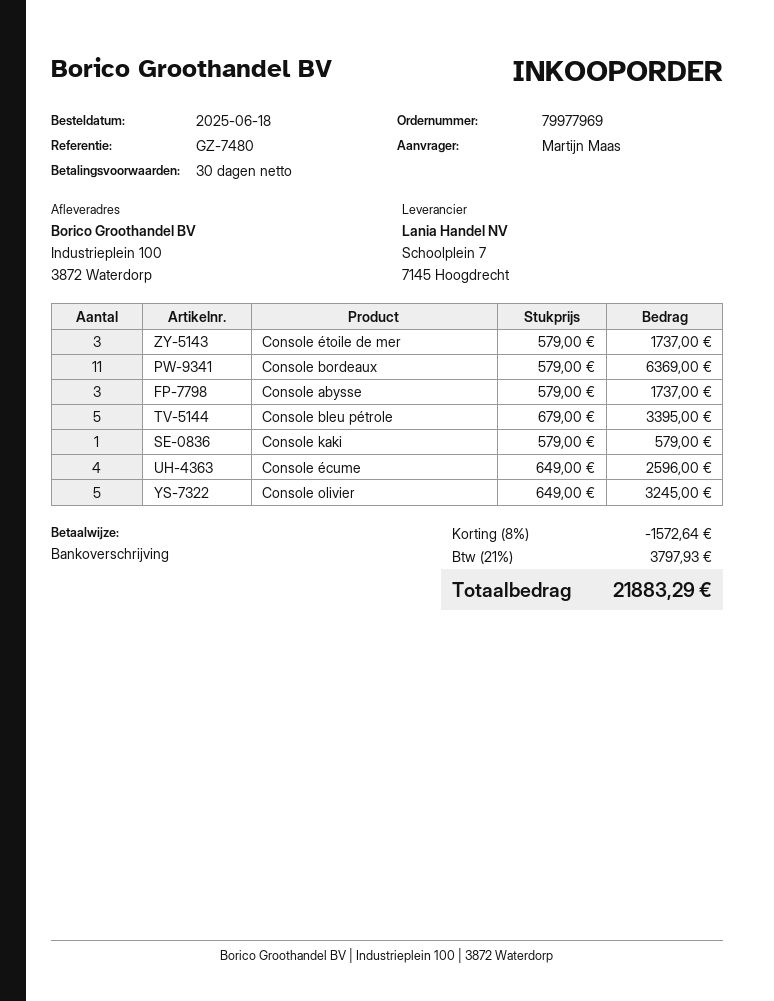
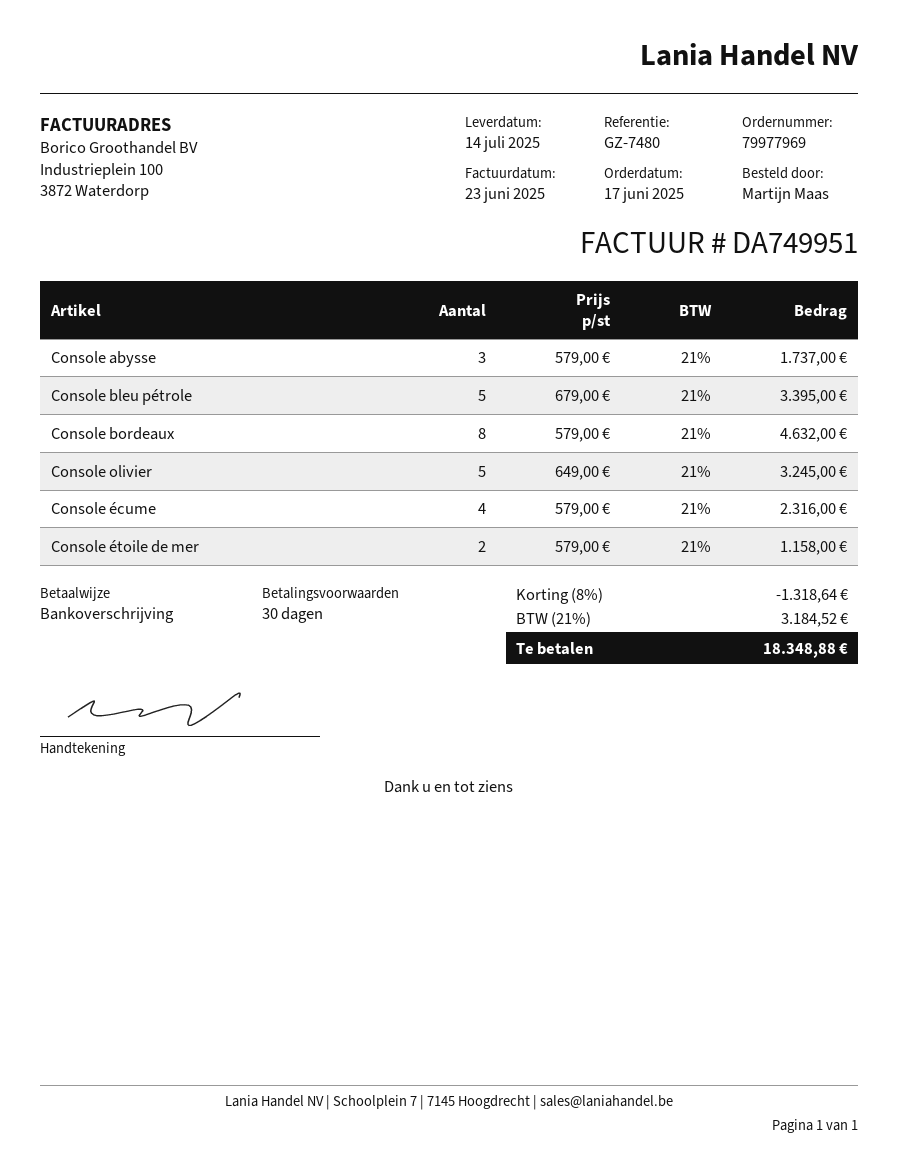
order date: 2025-06-18 -> 2025-06-17
Console étoile de mer: 3 x 579.00 = 1737.00 -> 2 x 579.00 = 1158.00
Console bordeaux: 11 x 579.00 = 6369.00 -> 8 x 579.00 = 4632.00
Console kaki: 1 x 579.00 = 579.00 -> none
Console écume: 4 x 649.00 = 2596.00 -> 4 x 579.00 = 2316.00
discount: 8% = 1572.64 -> 8% = 1318.64
tax: 21% = 3797.93 -> 21% = 3184.52
total: 21883.29 -> 18348.88

